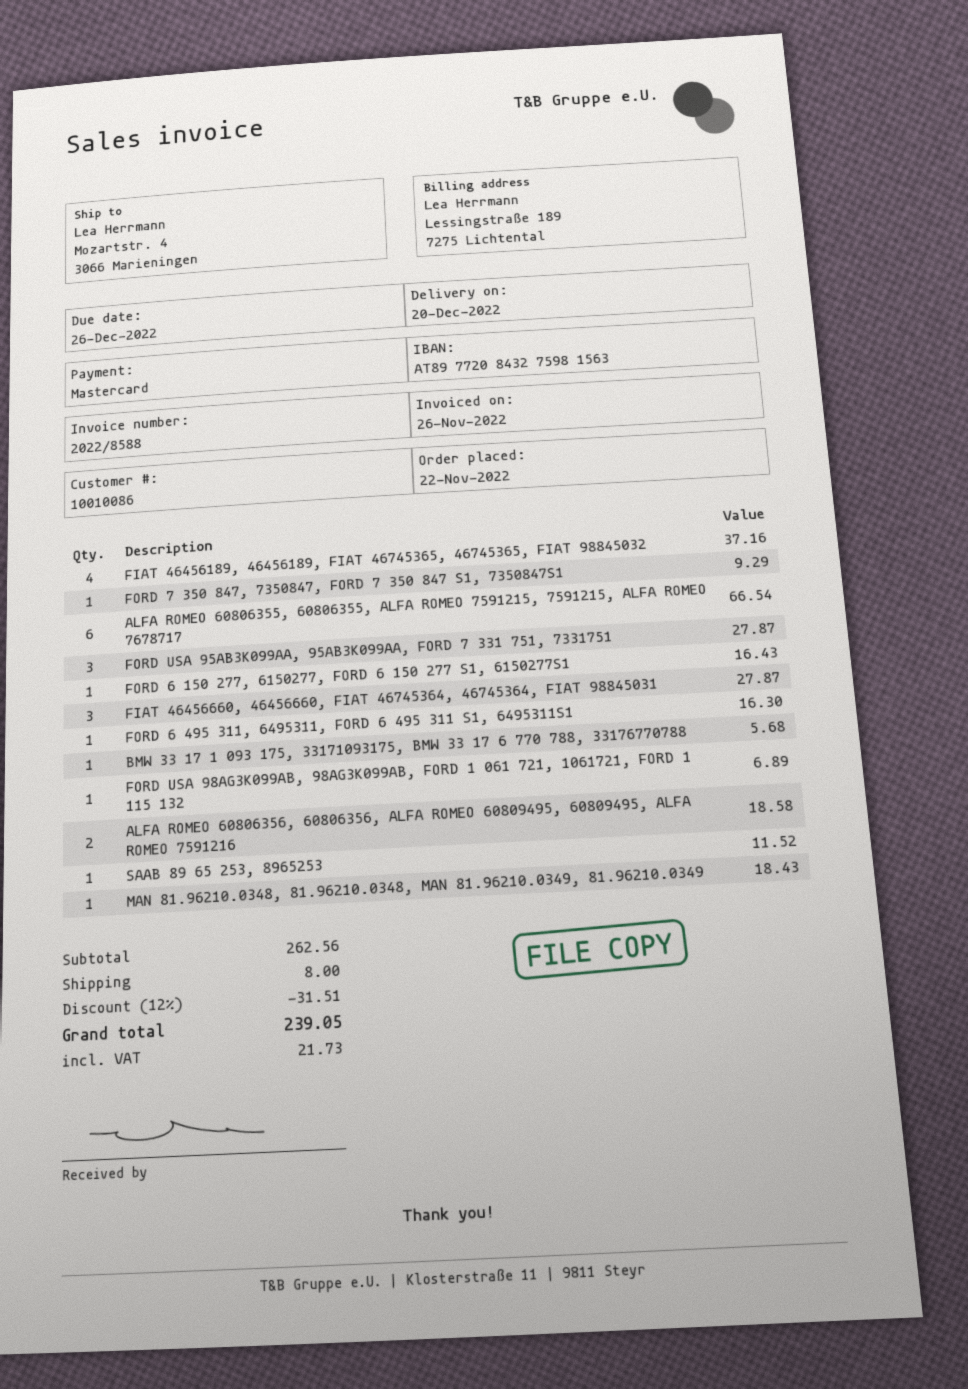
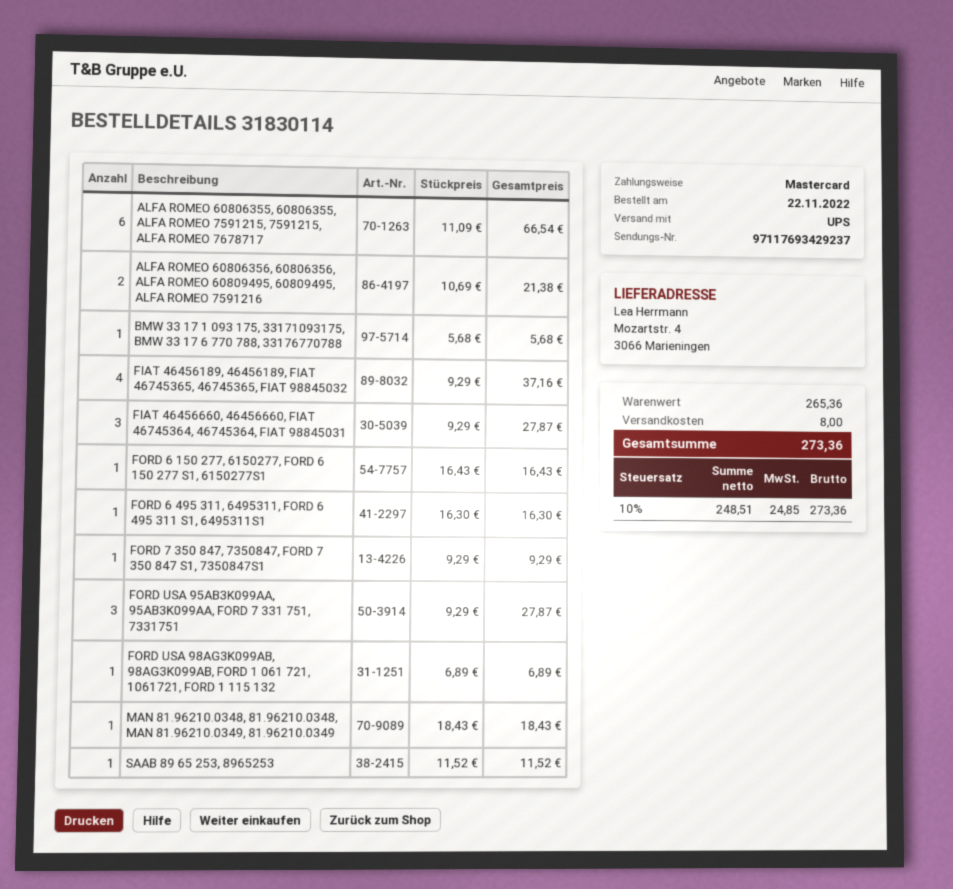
ALFA ROMEO 60806356, 60806356, ALFA ROMEO 60809495, 60809495, ALFA ROMEO 7591216: 2 for 18.58 -> 2 for 21.38
subtotal: 262.56 -> 265.36
discount: 12% = 31.51 -> none
tax: 21.73 -> 24.85
total: 239.05 -> 273.36

